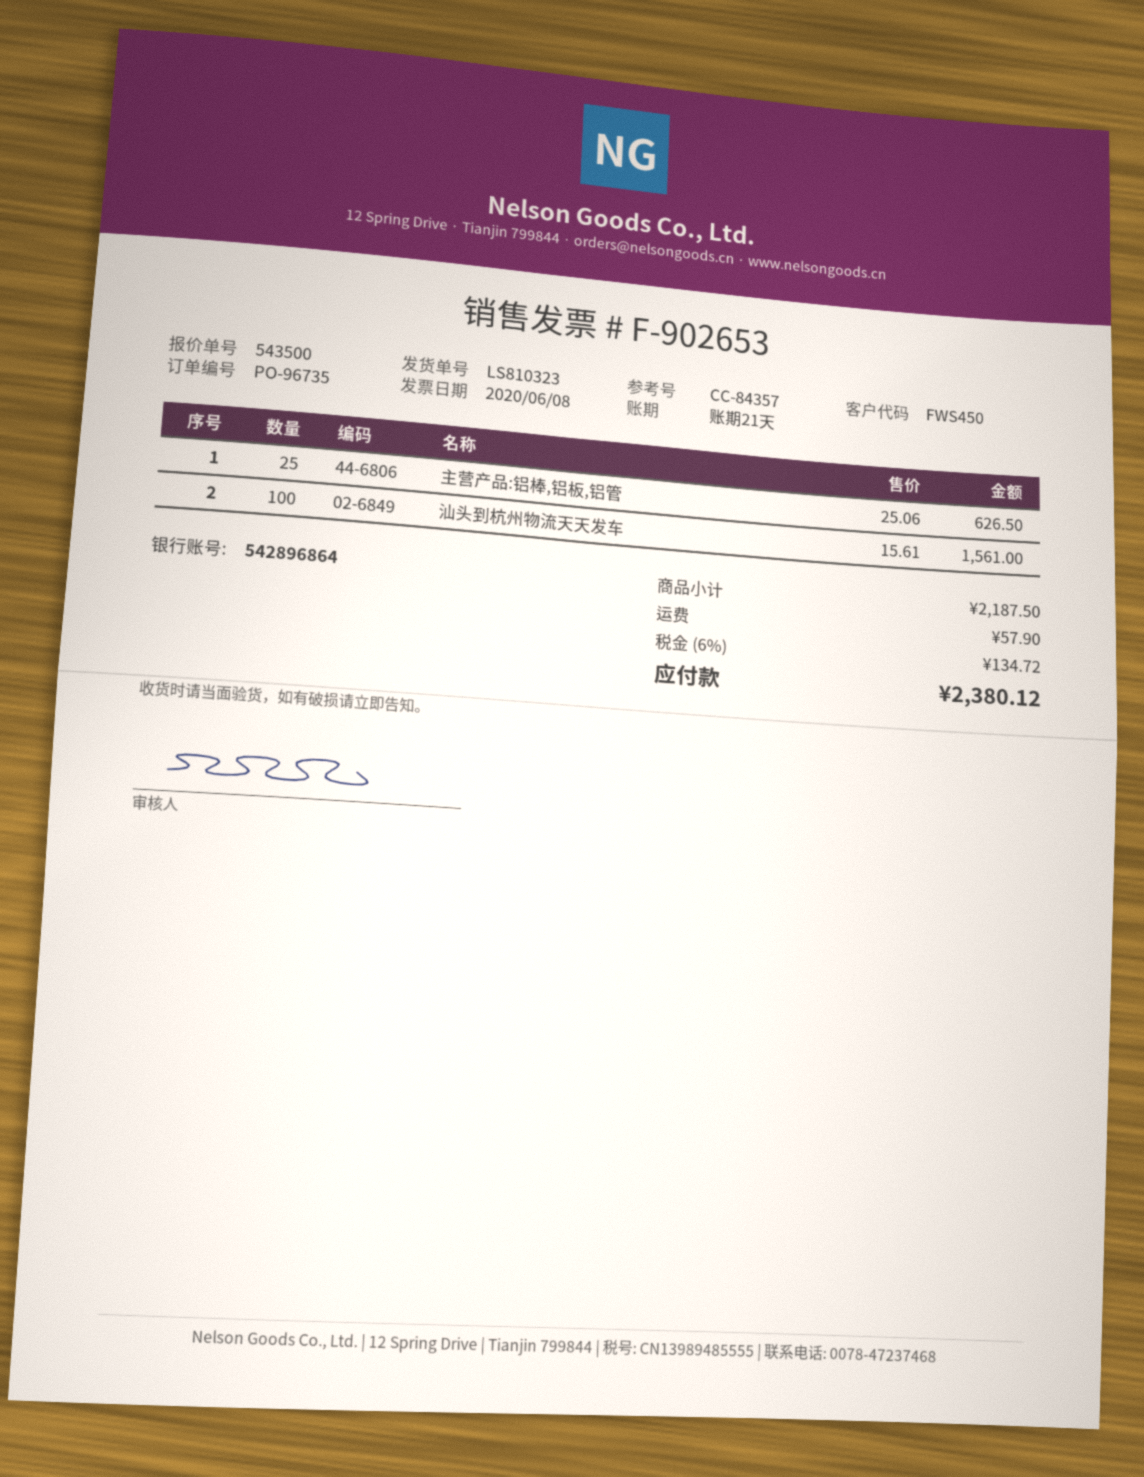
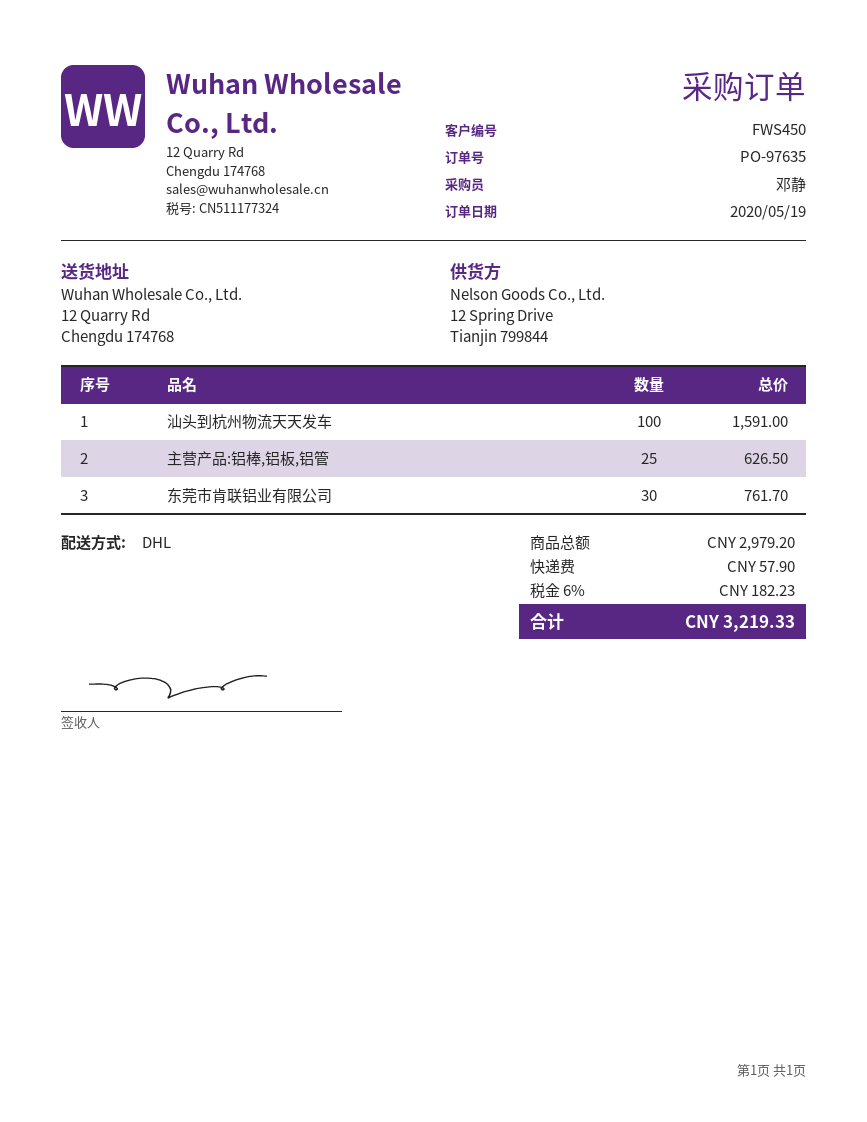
order number: PO-96735 -> PO-97635
汕头到杭州物流天天发车: 100 for 1561.00 -> 100 for 1591.00
东莞市肯联铝业有限公司: none -> 30 for 761.70
subtotal: 2187.50 -> 2979.20
tax: 6% = 134.72 -> 6% = 182.23
total: 2380.12 -> 3219.33

